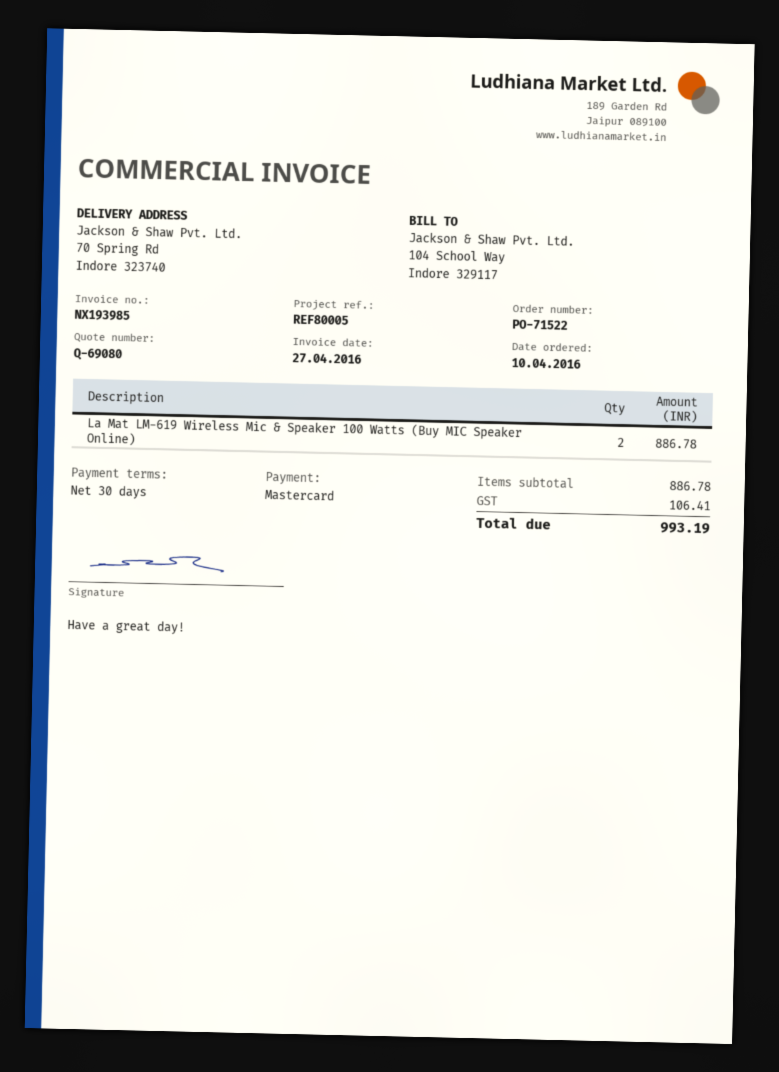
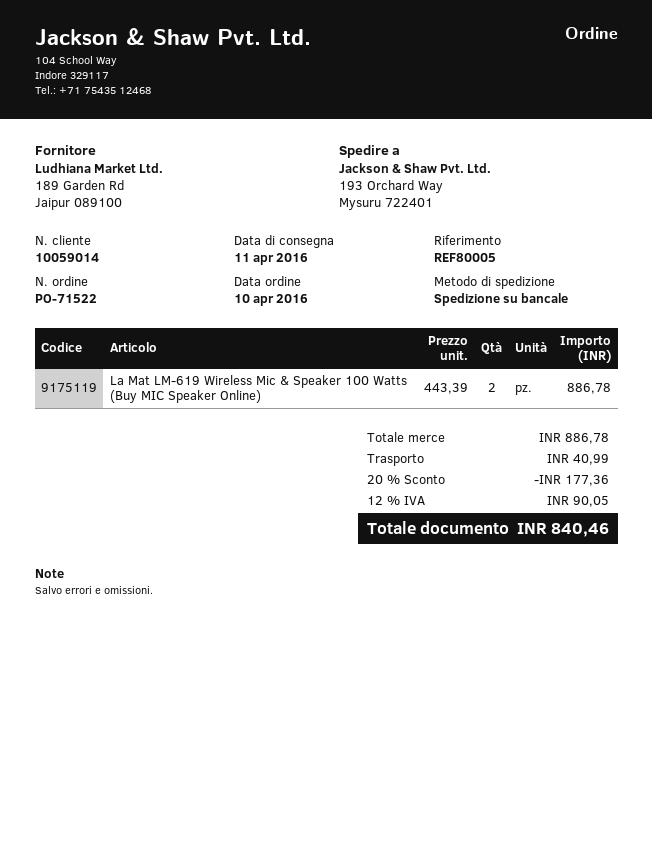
ship to: 70 Spring Rd, Indore 323740 -> 193 Orchard Way, Mysuru 722401
discount: none -> 20% = 177.36
shipping: none -> 40.99
tax: 106.41 -> 90.05
total: 993.19 -> 840.46

